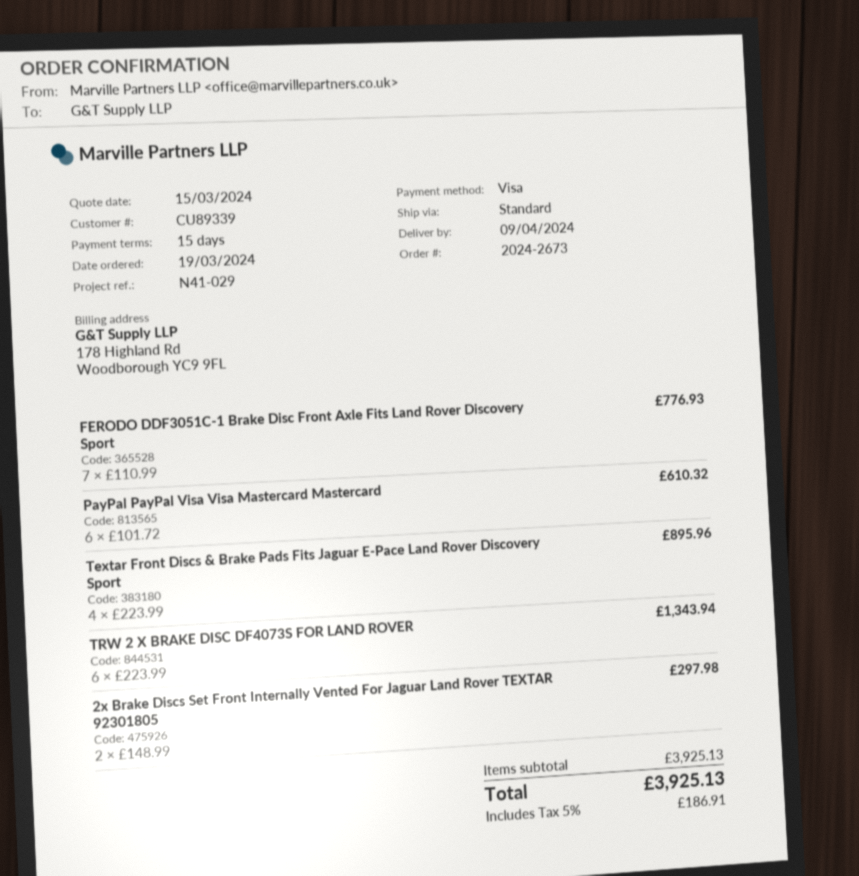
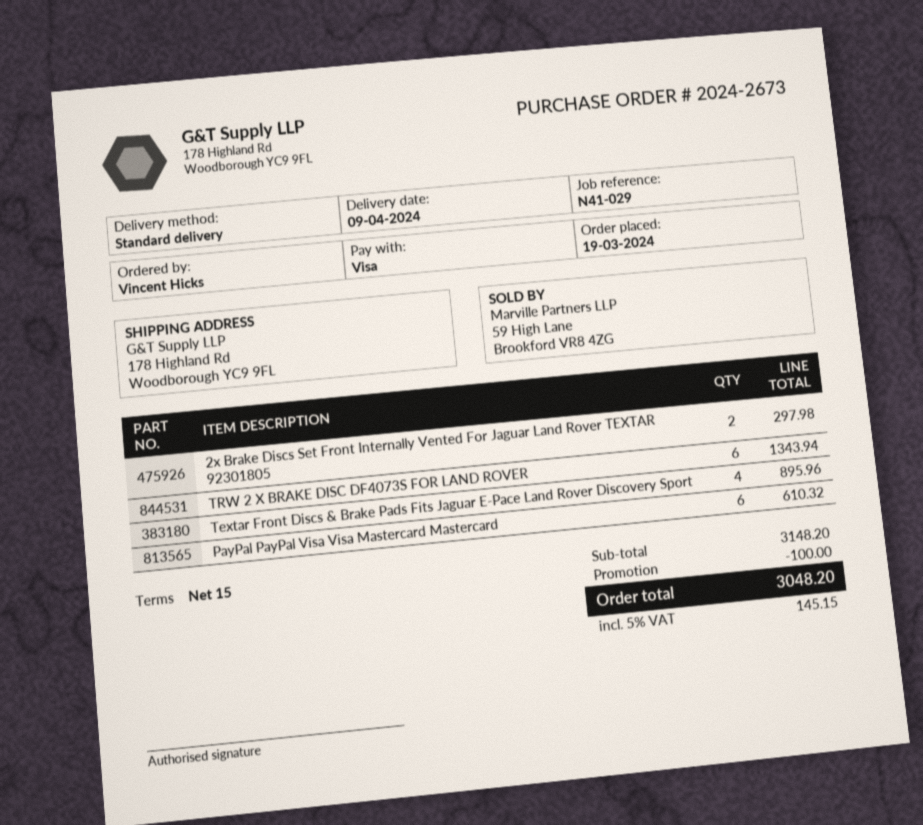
FERODO DDF3051C-1 Brake Disc Front Axle Fits Land Rover Discovery Sport: 7 for 776.93 -> none
subtotal: 3925.13 -> 3148.20
discount: none -> 100.00
tax: 5% = 186.91 -> 5% = 145.15
total: 3925.13 -> 3048.20

